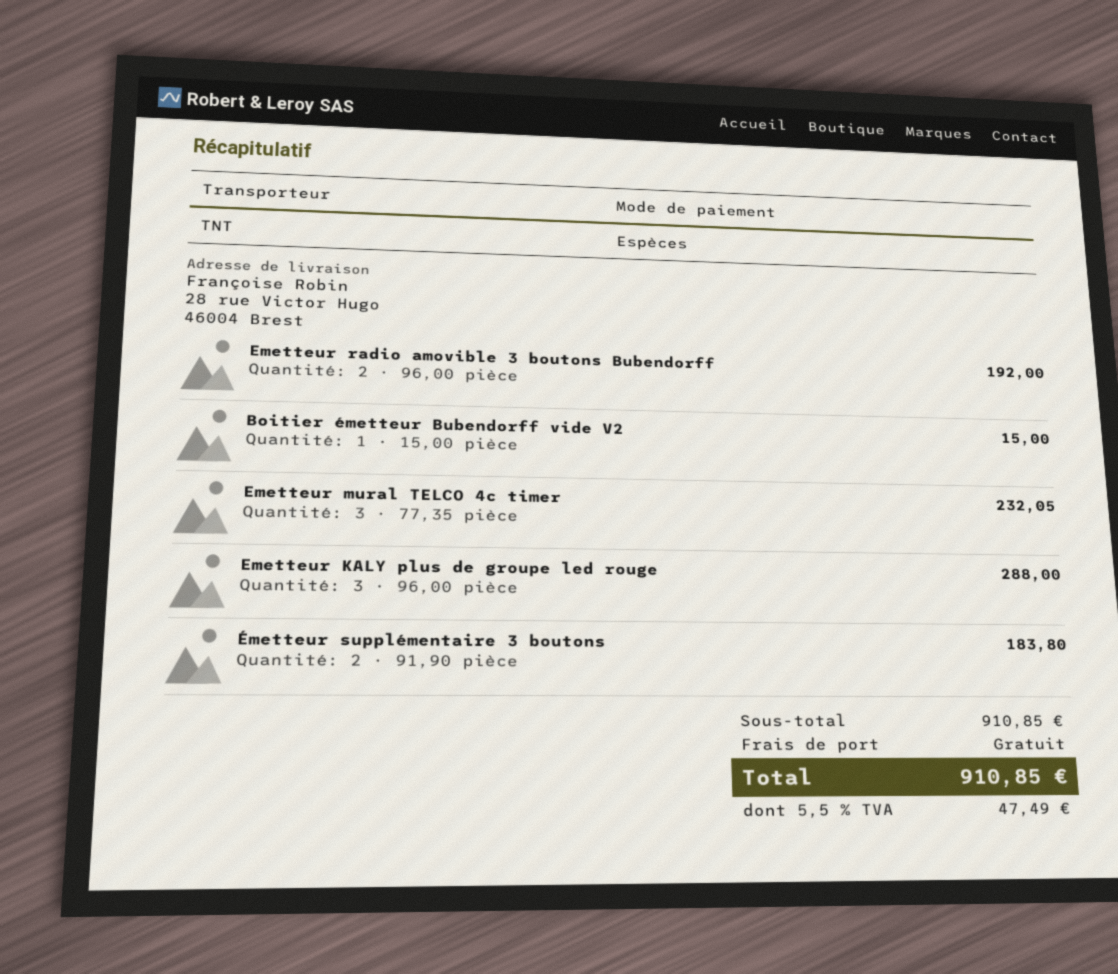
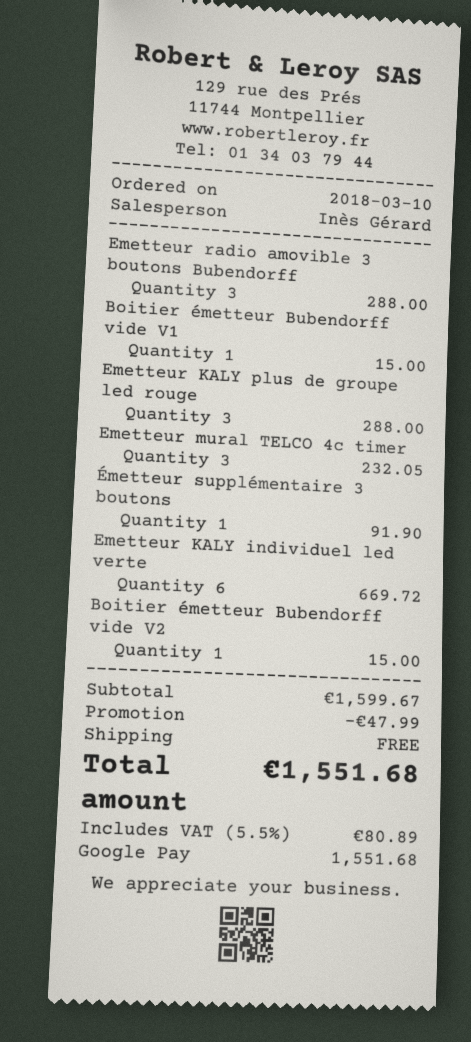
payment method: cash -> Google Pay
Emetteur radio amovible 3 boutons Bubendorff: 2 for 192.00 -> 3 for 288.00
Émetteur supplémentaire 3 boutons: 2 for 183.80 -> 1 for 91.90
Boitier émetteur Bubendorff vide V1: none -> 1 for 15.00
Emetteur KALY individuel led verte: none -> 6 for 669.72
subtotal: 910.85 -> 1599.67
discount: none -> 47.99
tax: 5.5% = 47.49 -> 5.5% = 80.89
total: 910.85 -> 1551.68

